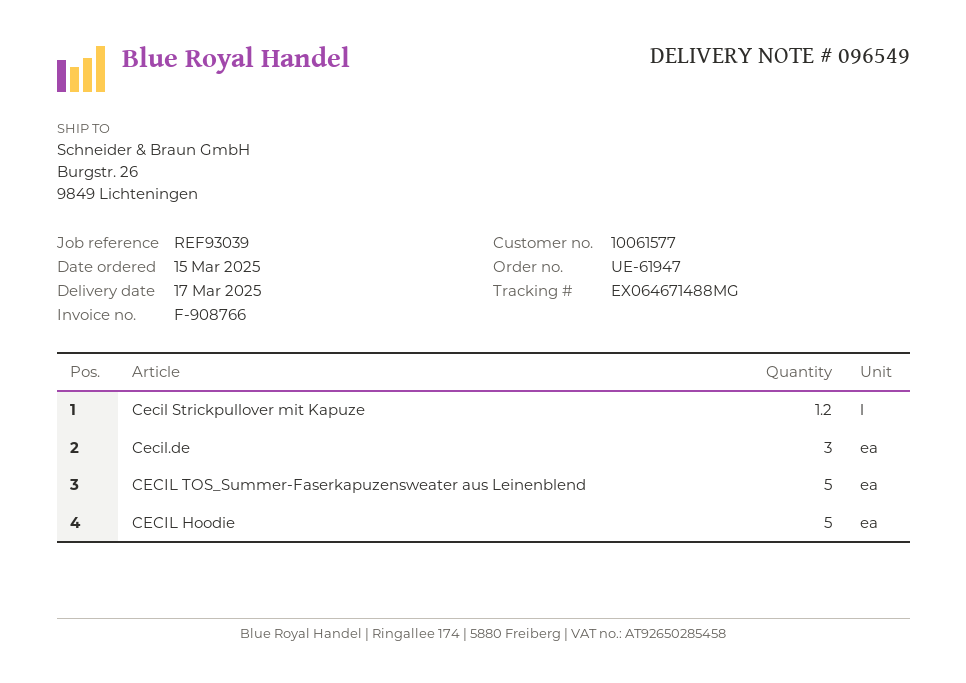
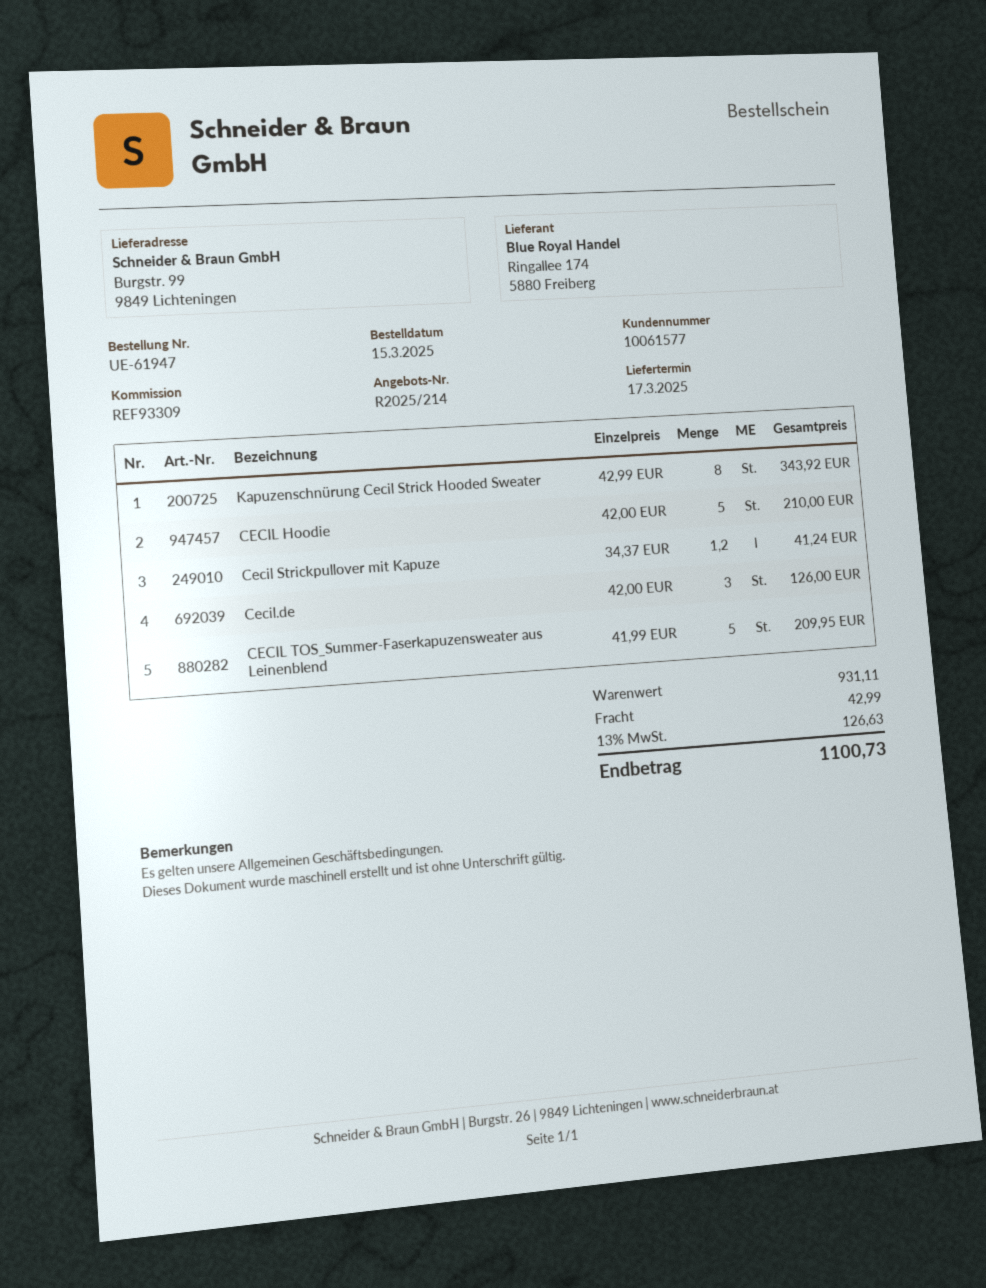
reference: REF93039 -> REF93309
ship to: Burgstr. 26, 9849 Lichteningen -> Burgstr. 99, 9849 Lichteningen
Kapuzenschnürung Cecil Strick Hooded Sweater: none -> 8

